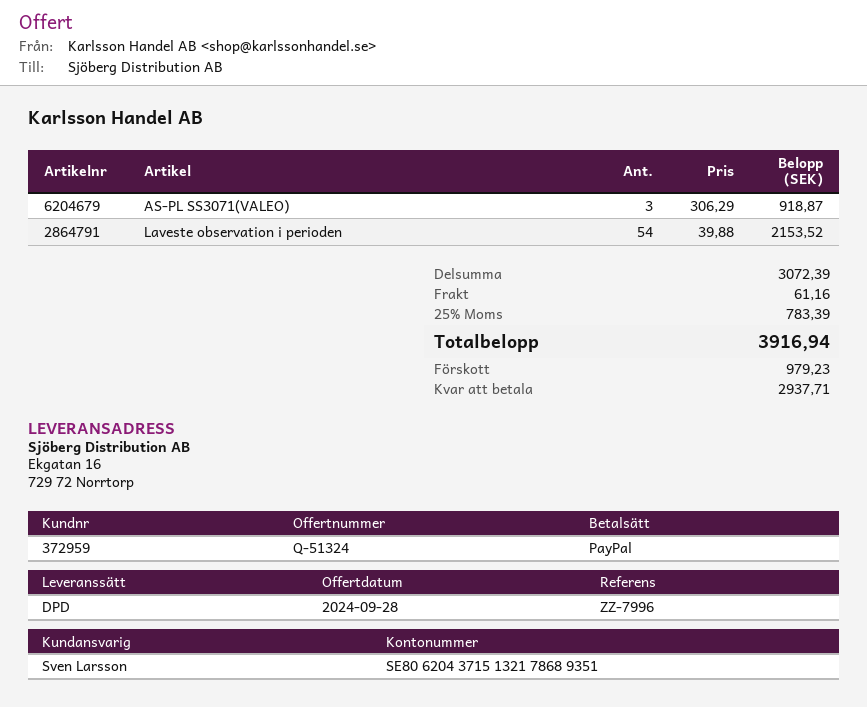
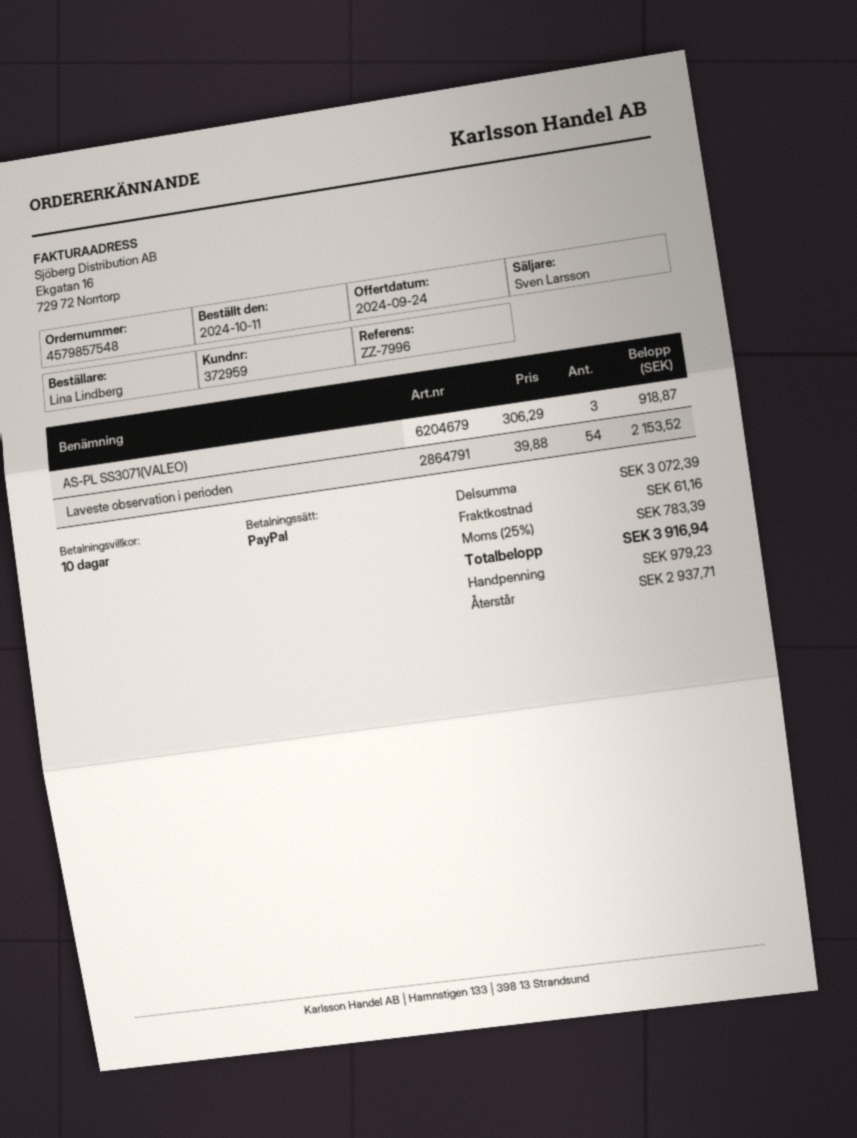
quote date: 2024-09-28 -> 2024-09-24

